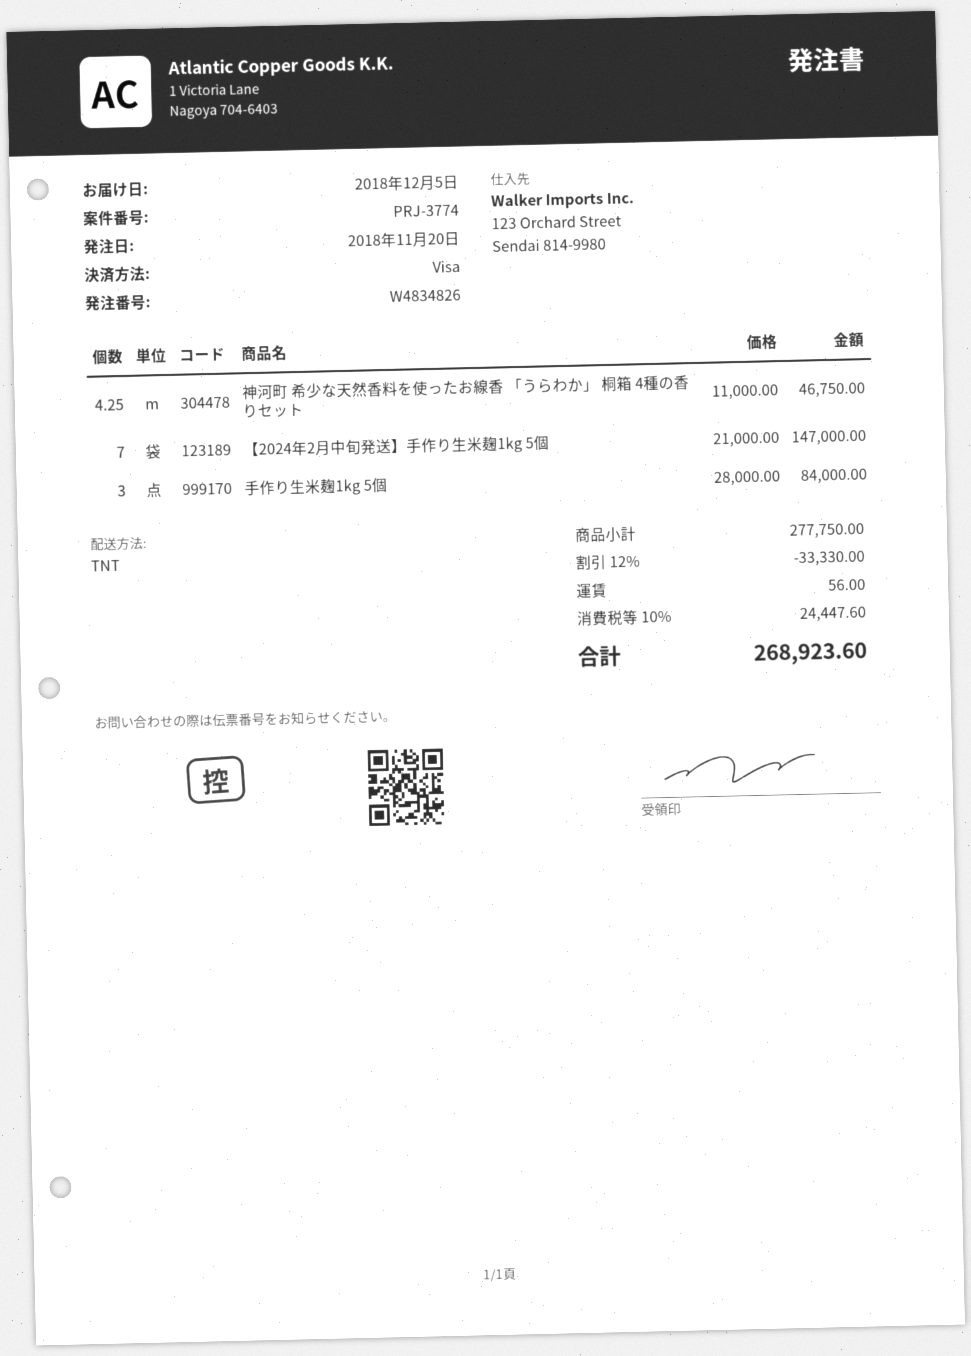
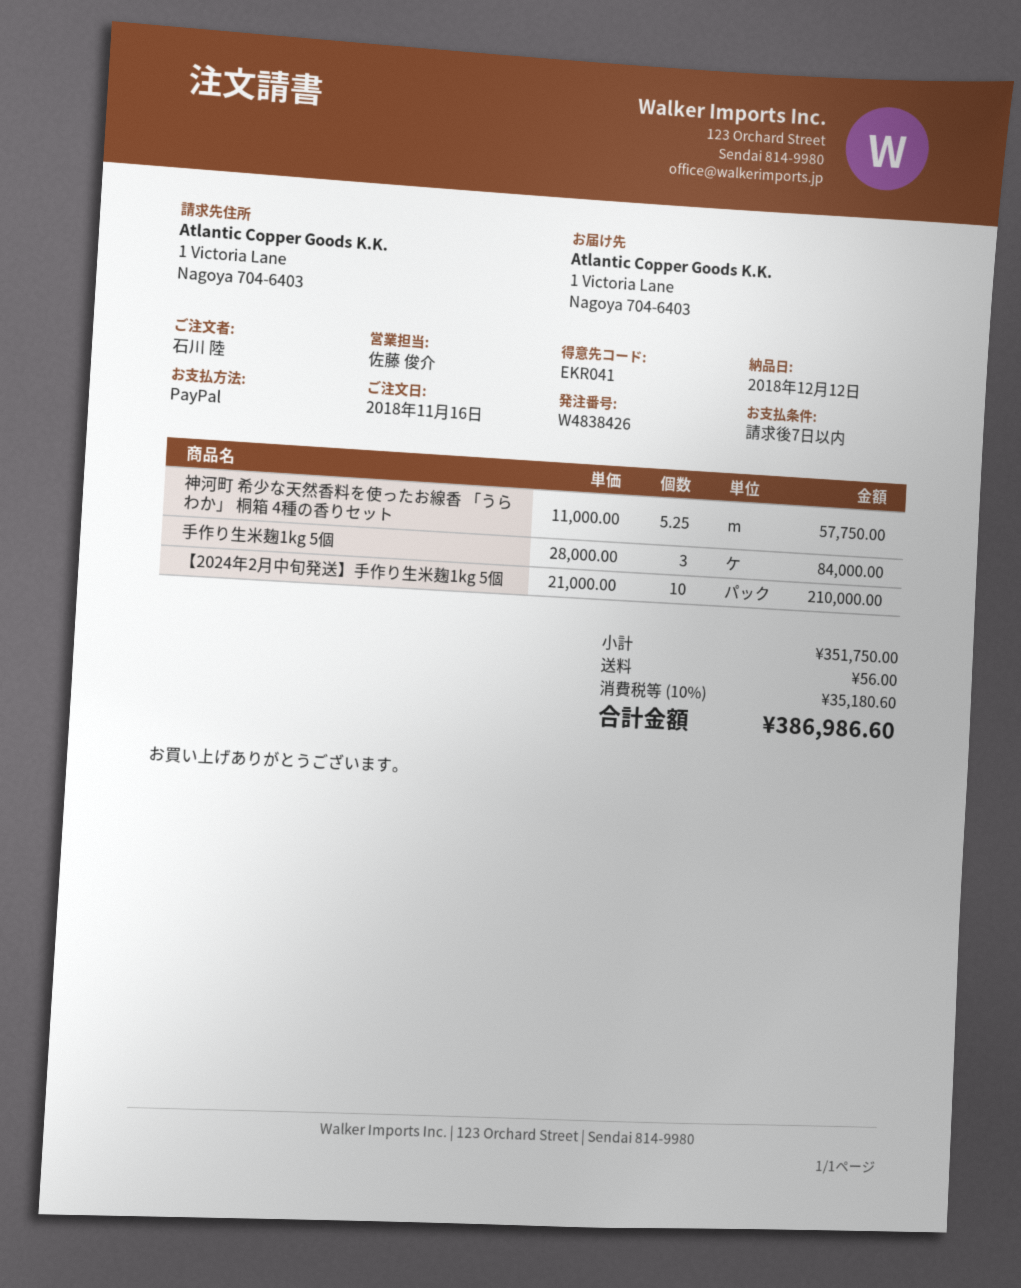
order number: W4834826 -> W4838426
order date: 2018-11-20 -> 2018-11-16
delivery date: 2018-12-05 -> 2018-12-12
payment method: Visa -> PayPal
神河町 希少な天然香料を使ったお線香 「うらわか」 桐箱 4種の香りセット: 4.25 x 11000.00 = 46750.00 -> 5.25 x 11000.00 = 57750.00
【2024年2月中旬発送】手作り生米麹1kg 5個: 7 x 21000.00 = 147000.00 -> 10 x 21000.00 = 210000.00
subtotal: 277750.00 -> 351750.00
discount: 12% = 33330.00 -> none
tax: 10% = 24447.60 -> 10% = 35180.60
total: 268923.60 -> 386986.60

